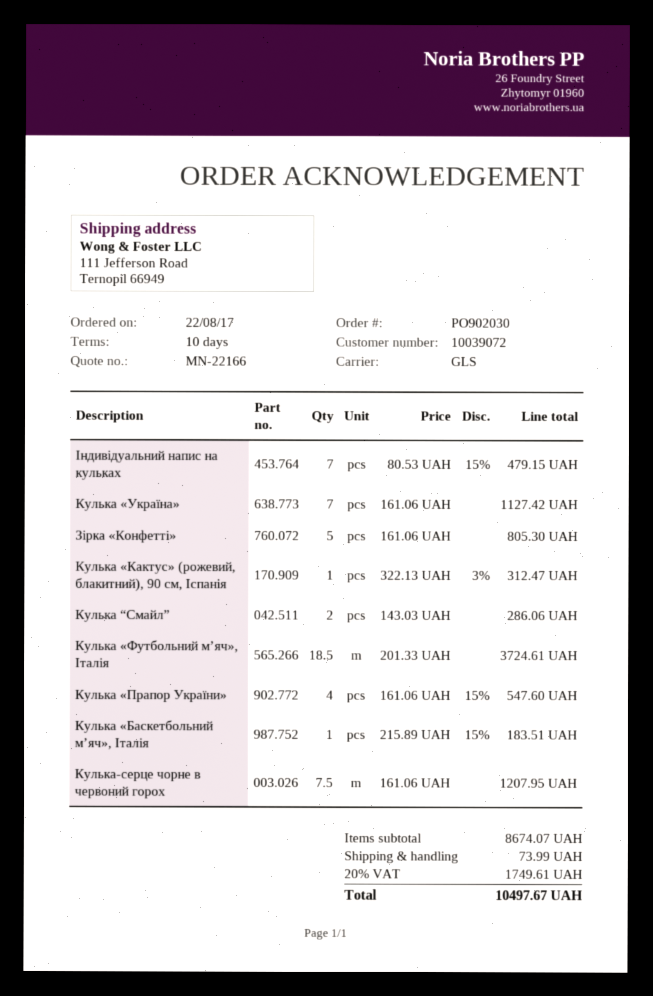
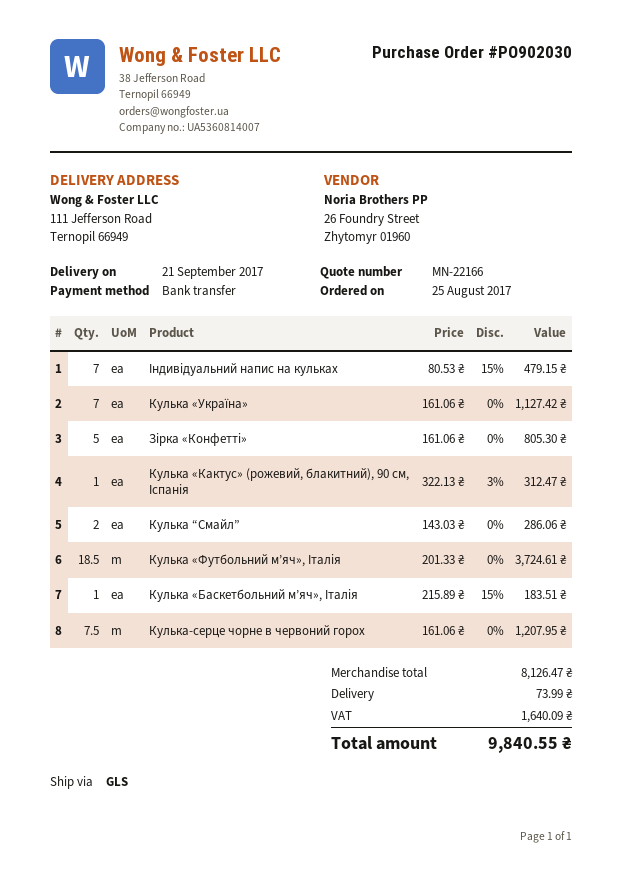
order date: 2017-08-22 -> 2017-08-25
Кулька «Прапор України»: 4 x 161.06 - 15% = 547.60 -> none
subtotal: 8674.07 -> 8126.47
tax: 1749.61 -> 1640.09
total: 10497.67 -> 9840.55

